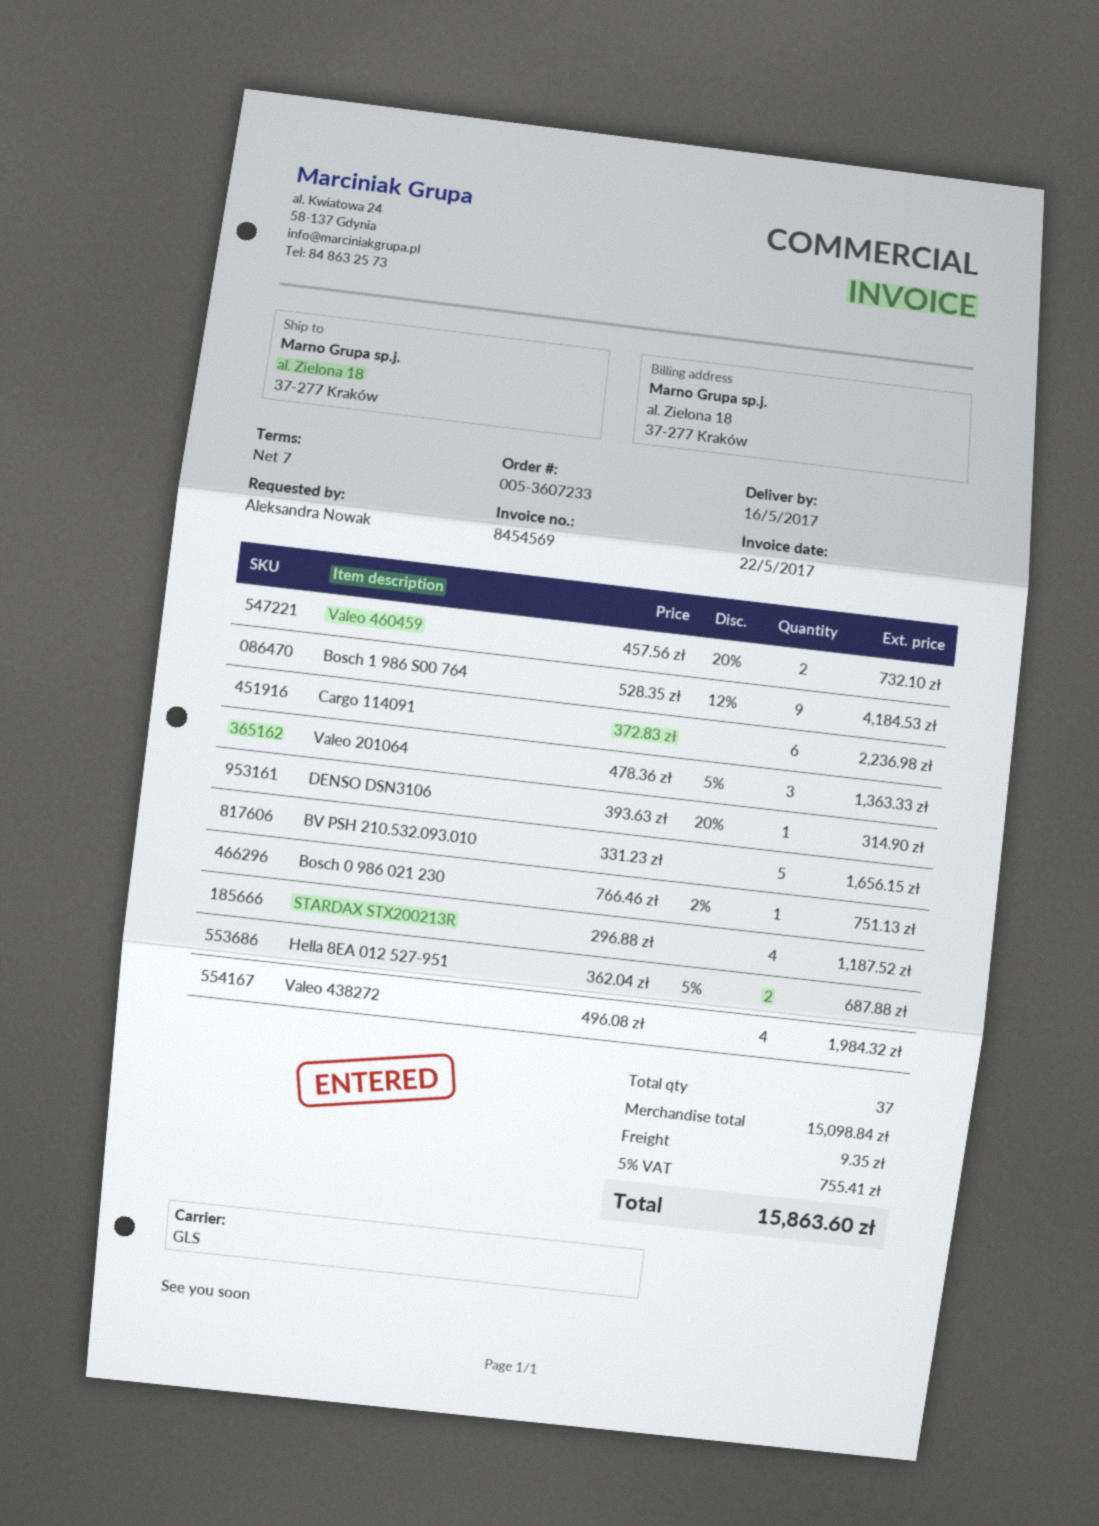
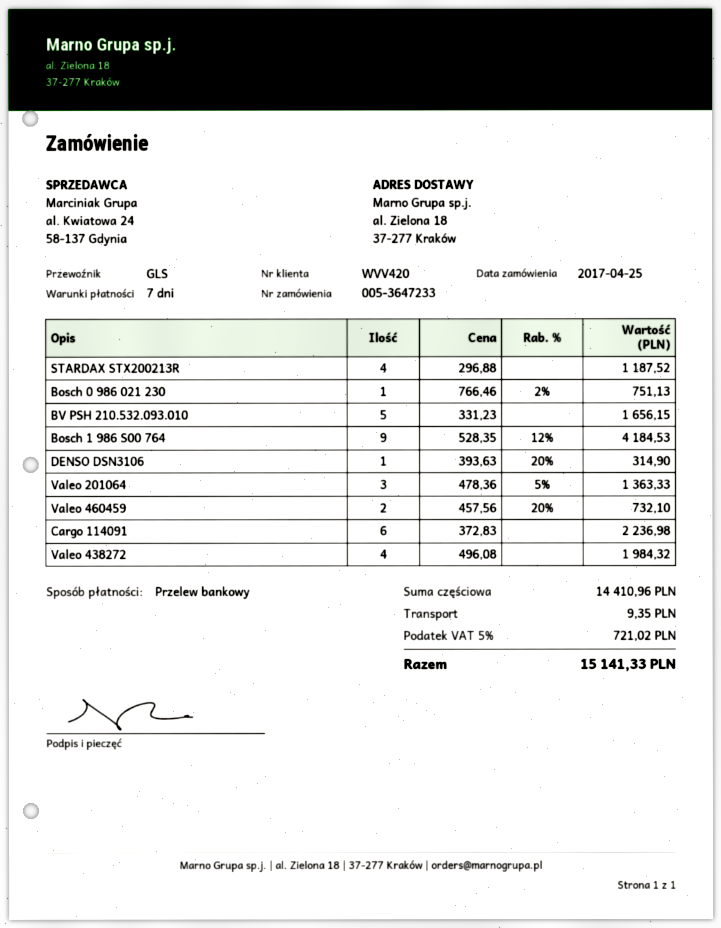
order number: 005-3607233 -> 005-3647233
Hella 8EA 012 527-951: 2 x 362.04 - 5% = 687.88 -> none
subtotal: 15098.84 -> 14410.96
tax: 5% = 755.41 -> 5% = 721.02
total: 15863.60 -> 15141.33

